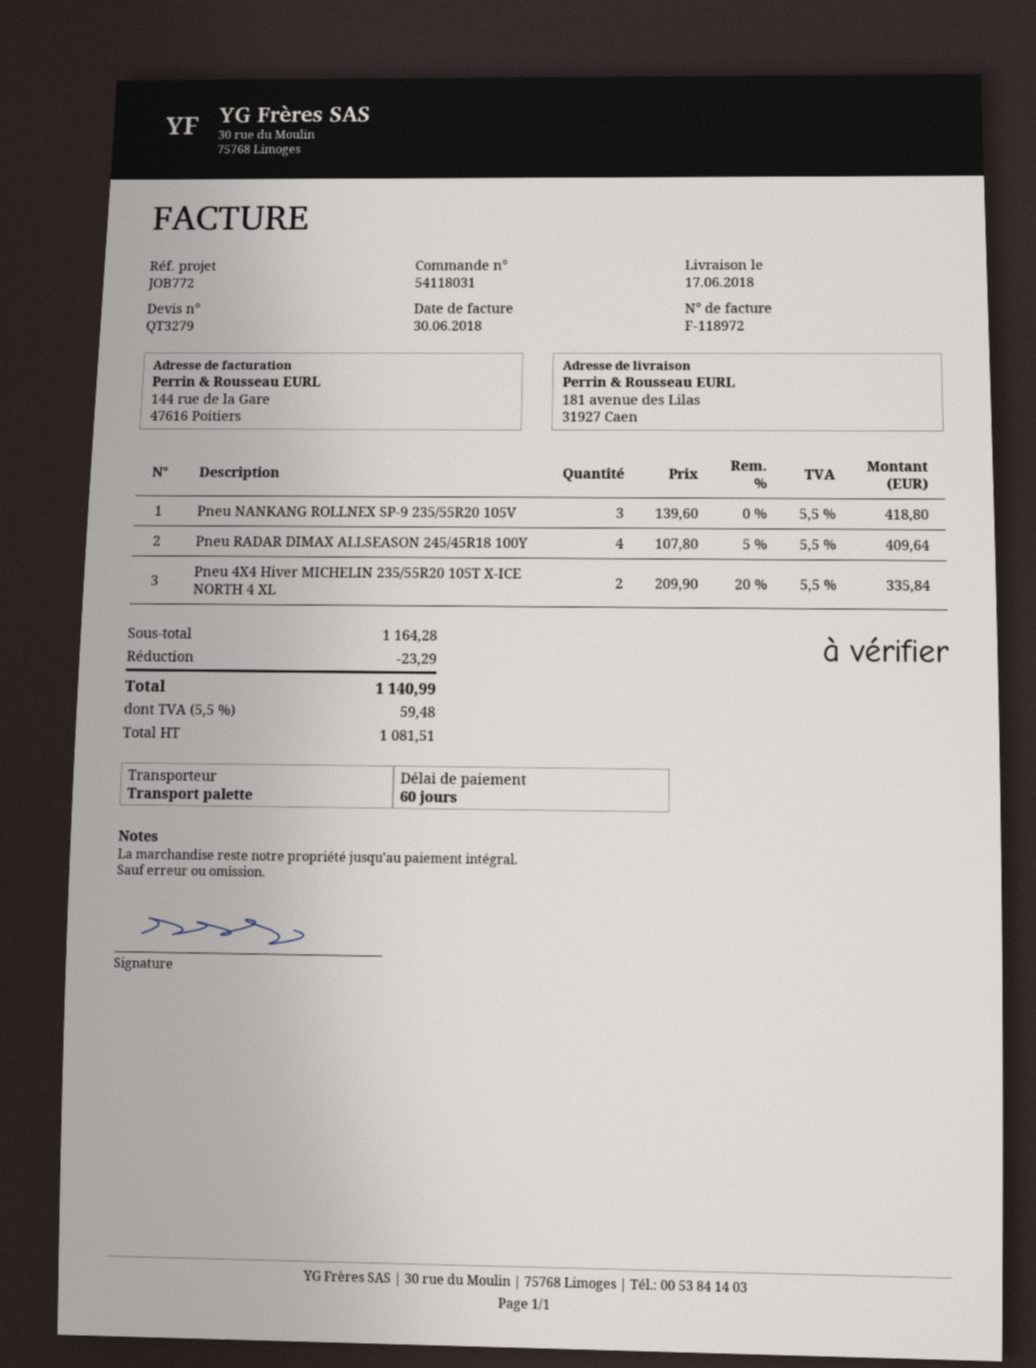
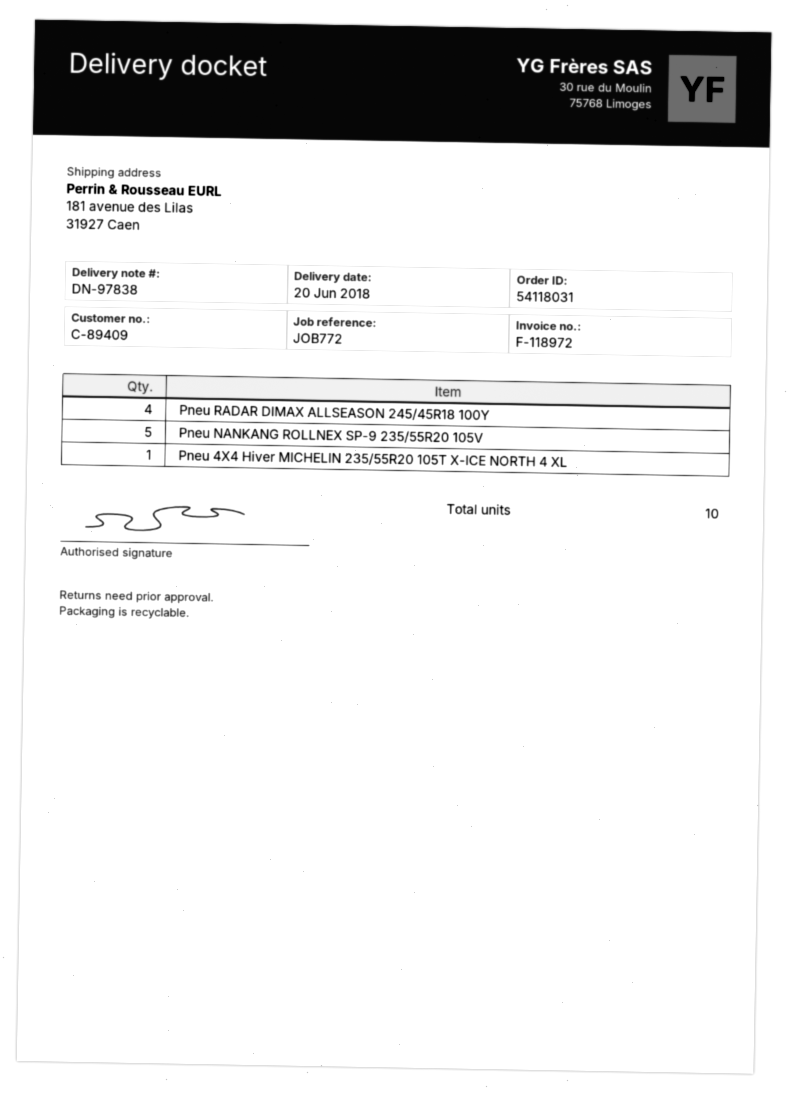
delivery date: 2018-06-17 -> 2018-06-20
Pneu NANKANG ROLLNEX SP-9 235/55R20 105V: 3 -> 5
Pneu 4X4 Hiver MICHELIN 235/55R20 105T X-ICE NORTH 4 XL: 2 -> 1

